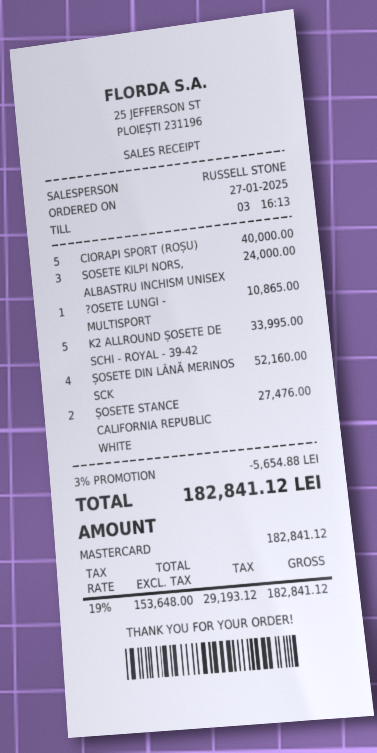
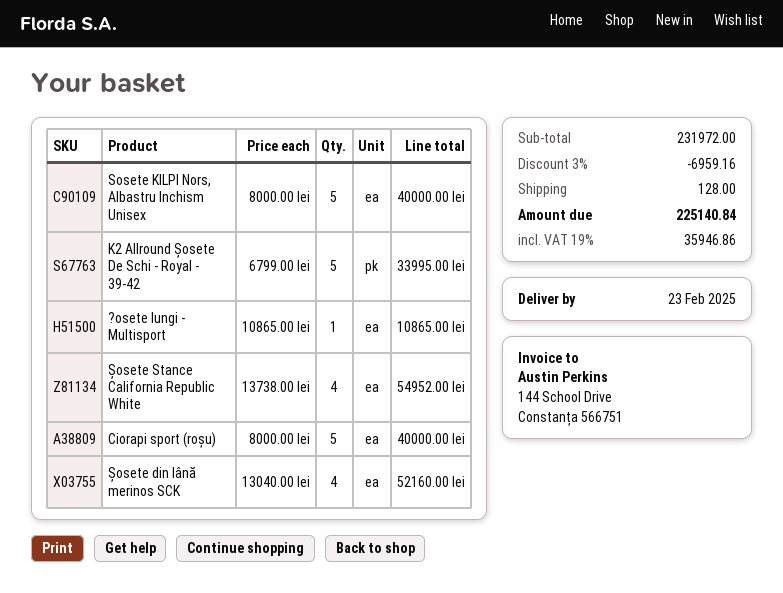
SOSETE KILPI NORS, ALBASTRU INCHISM UNISEX: 3 for 24000.00 -> 5 for 40000.00
ȘOSETE STANCE CALIFORNIA REPUBLIC WHITE: 2 for 27476.00 -> 4 for 54952.00
discount: 3% = 5654.88 -> 3% = 6959.16
shipping: none -> 128.00
tax: 19% = 29193.12 -> 19% = 35946.86
total: 182841.12 -> 225140.84

